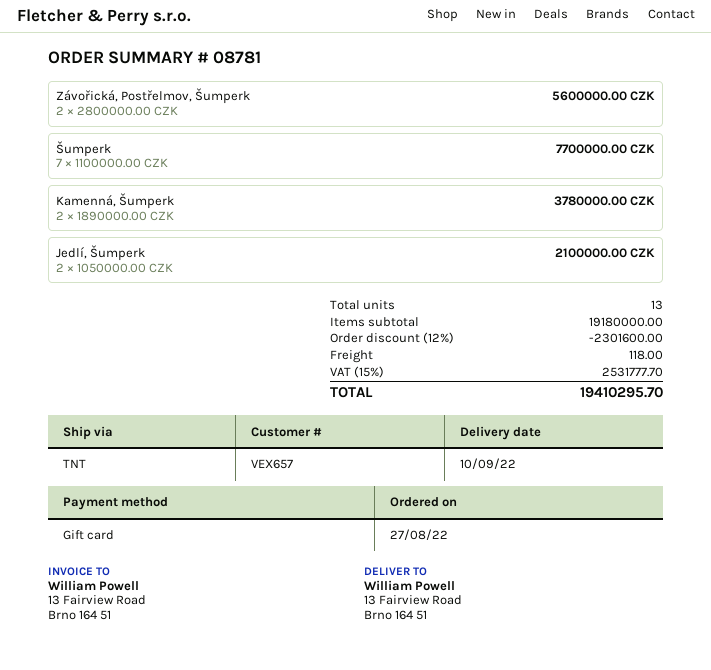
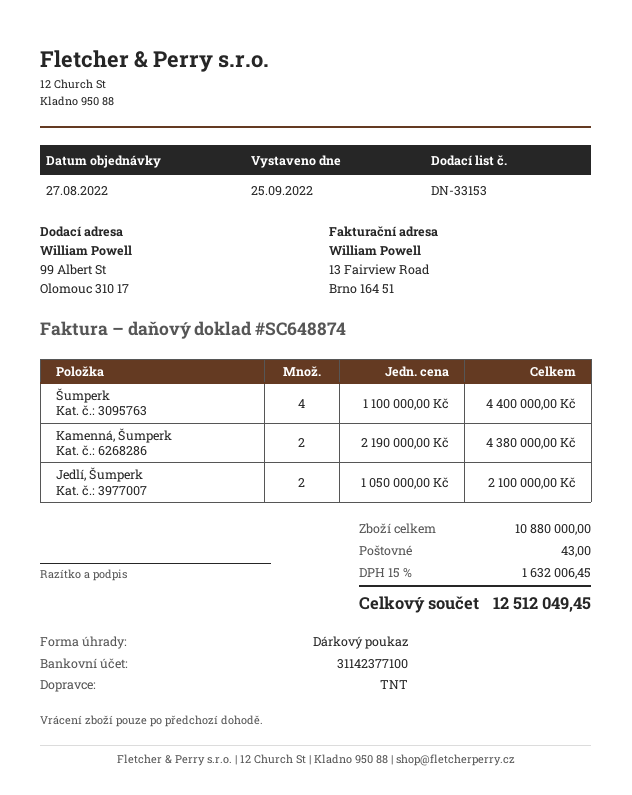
ship to: 13 Fairview Road, Brno 164 51 -> 99 Albert St, Olomouc 310 17
Závořická, Postřelmov, Šumperk: 2 x 2800000.00 = 5600000.00 -> none
Šumperk: 7 x 1100000.00 = 7700000.00 -> 4 x 1100000.00 = 4400000.00
Kamenná, Šumperk: 2 x 1890000.00 = 3780000.00 -> 2 x 2190000.00 = 4380000.00
subtotal: 19180000.00 -> 10880000.00
discount: 12% = 2301600.00 -> none
shipping: 118.00 -> 43.00
tax: 15% = 2531777.70 -> 15% = 1632006.45
total: 19410295.70 -> 12512049.45

